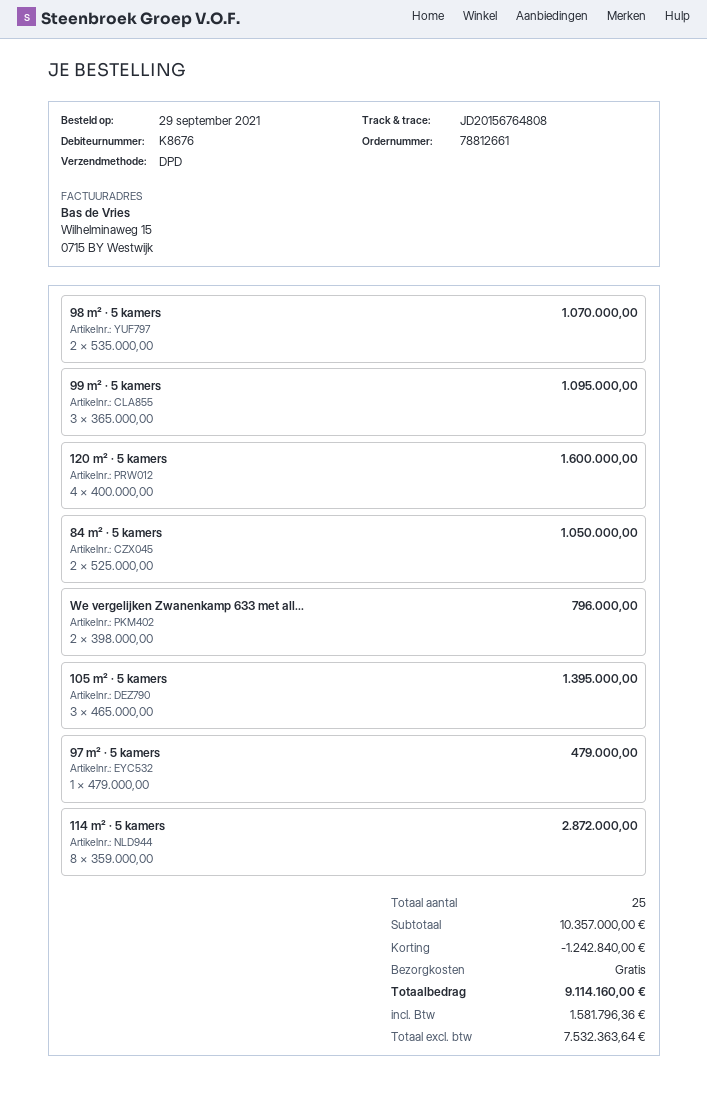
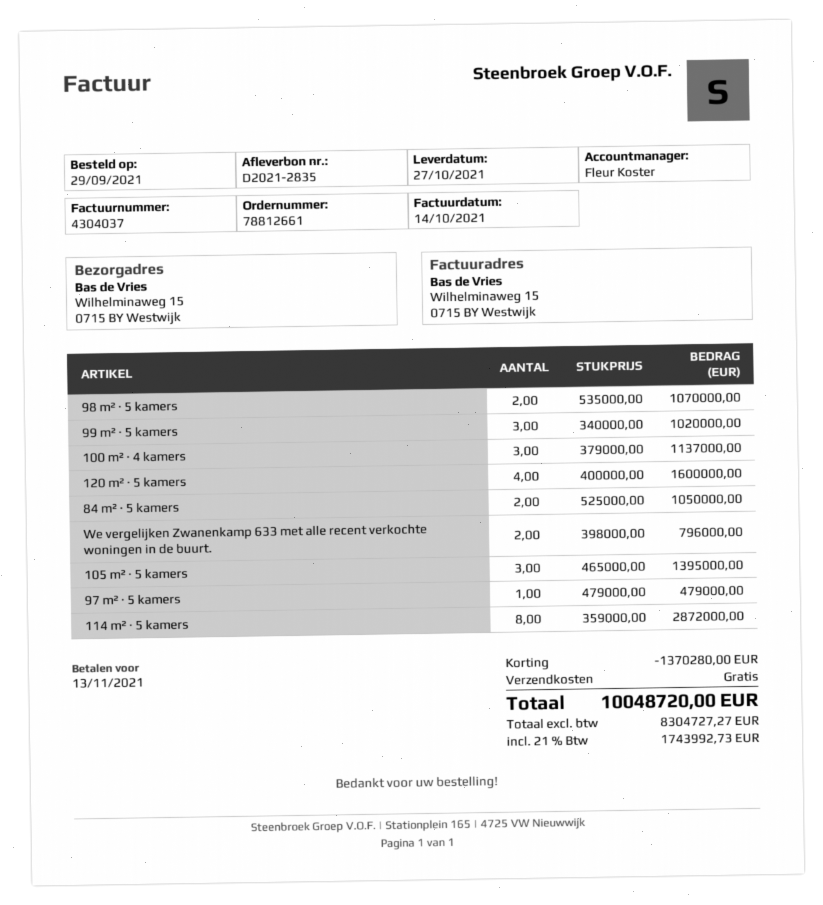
99 m² · 5 kamers: 3 x 365000.00 = 1095000.00 -> 3 x 340000.00 = 1020000.00
100 m² · 4 kamers: none -> 3 x 379000.00 = 1137000.00
discount: 1242840.00 -> 1370280.00
net: 7532363.64 -> 8304727.27
tax: 1581796.36 -> 1743992.73
total: 9114160.00 -> 10048720.00

